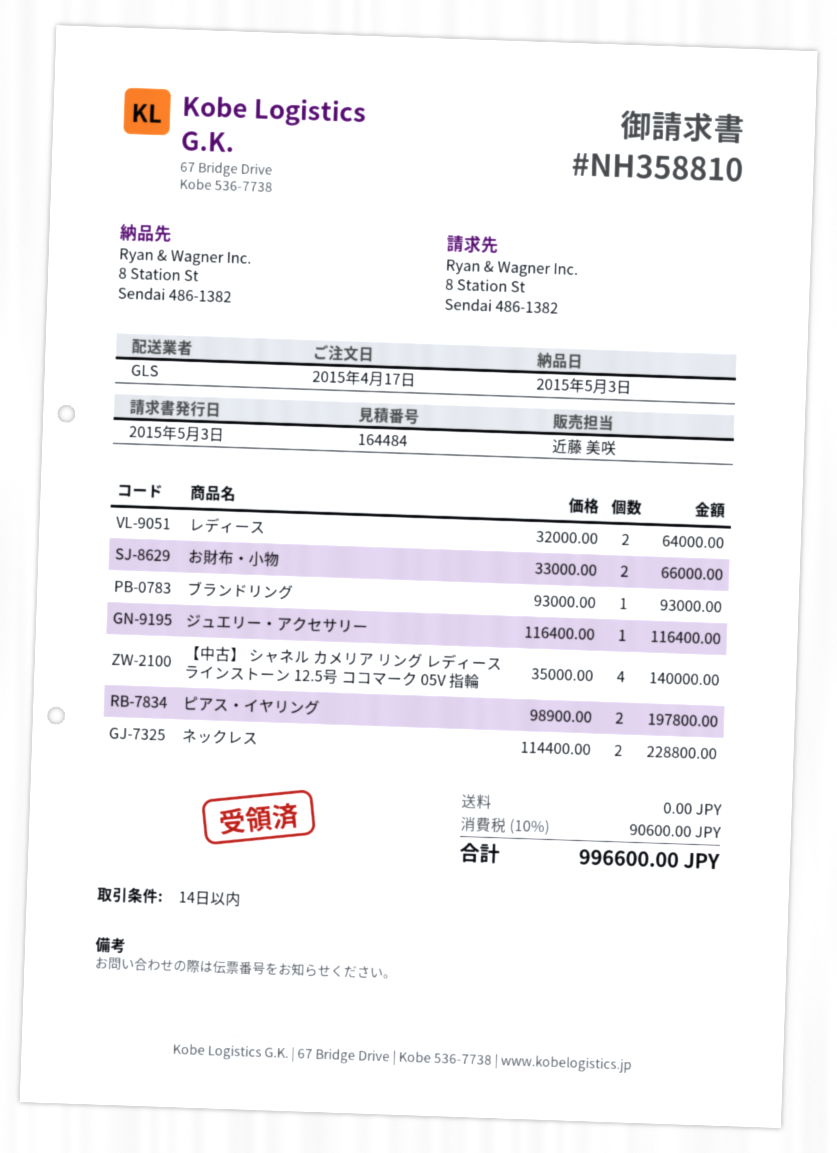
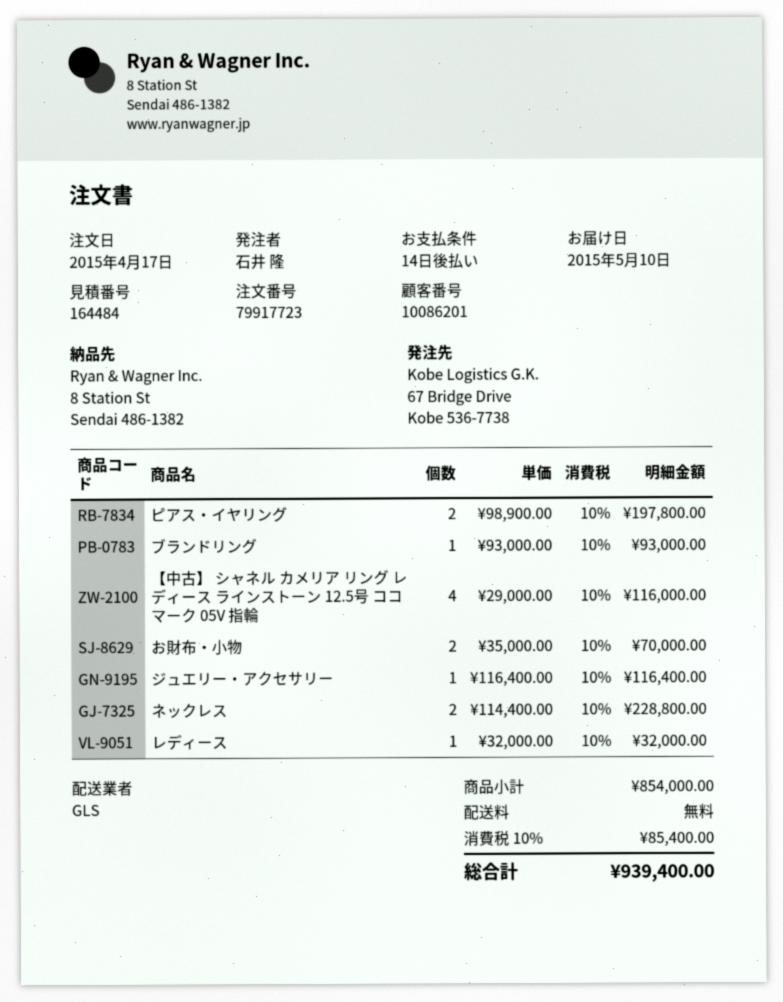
delivery date: 2015-05-03 -> 2015-05-10
レディース: 2 x 32000.00 = 64000.00 -> 1 x 32000.00 = 32000.00
お財布・小物: 2 x 33000.00 = 66000.00 -> 2 x 35000.00 = 70000.00
【中古】 シャネル カメリア リング レディース ラインストーン 12.5号 ココマーク 05V 指輪: 4 x 35000.00 = 140000.00 -> 4 x 29000.00 = 116000.00
tax: 10% = 90600.00 -> 10% = 85400.00
total: 996600.00 -> 939400.00

